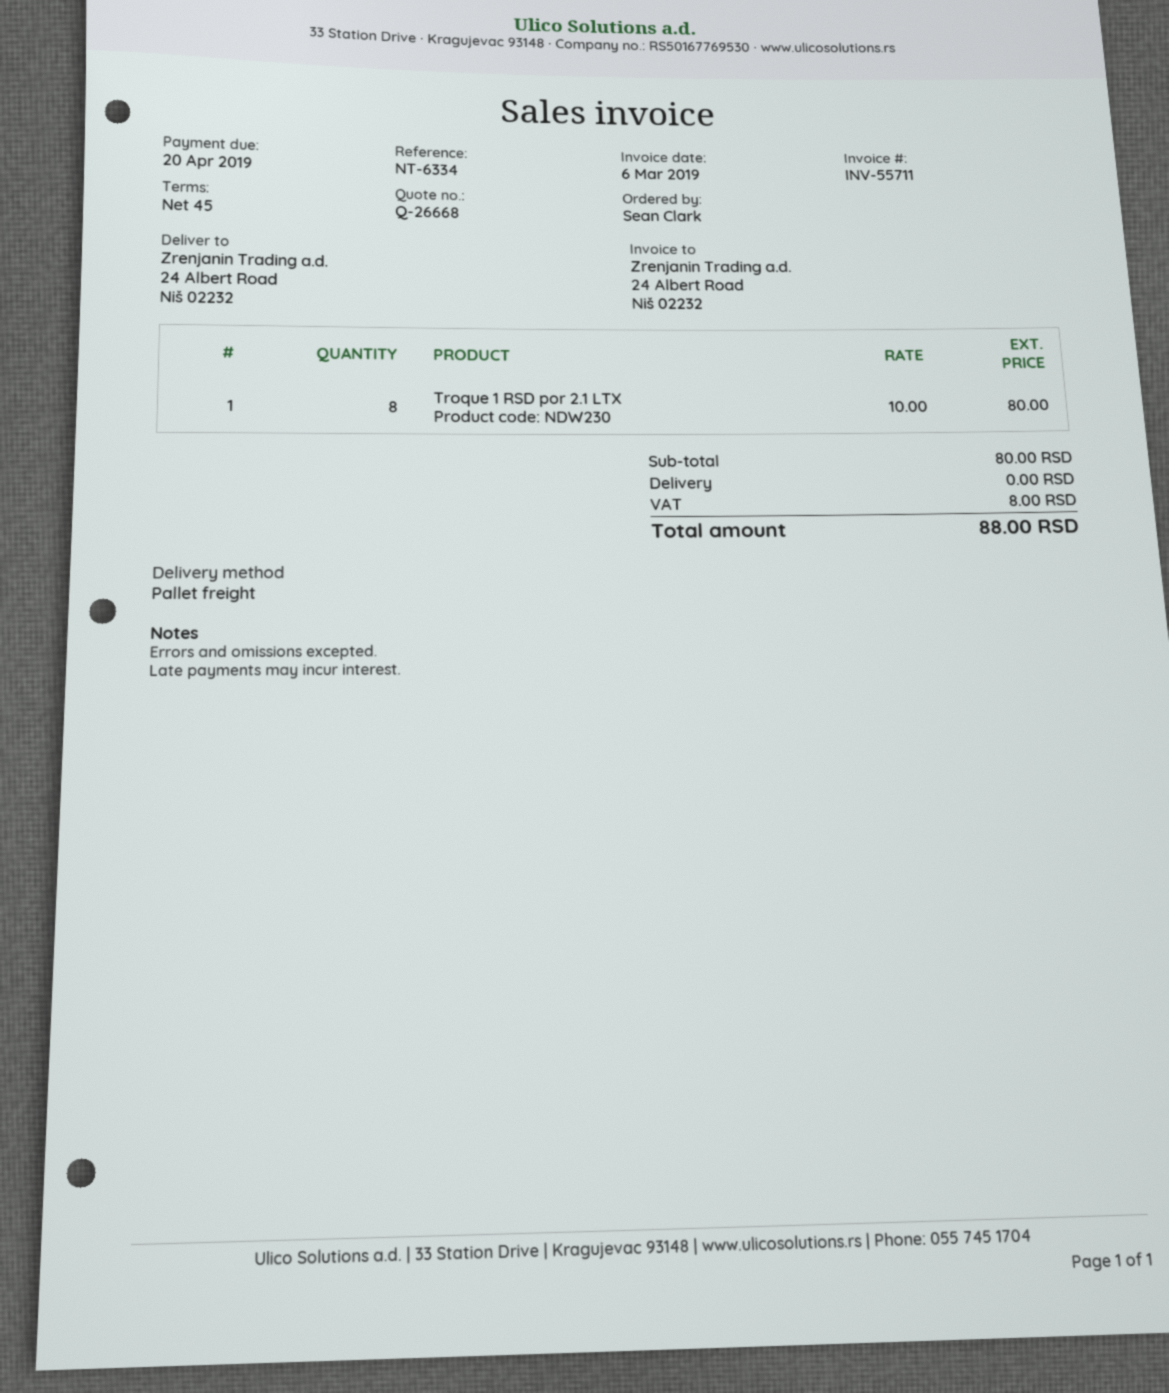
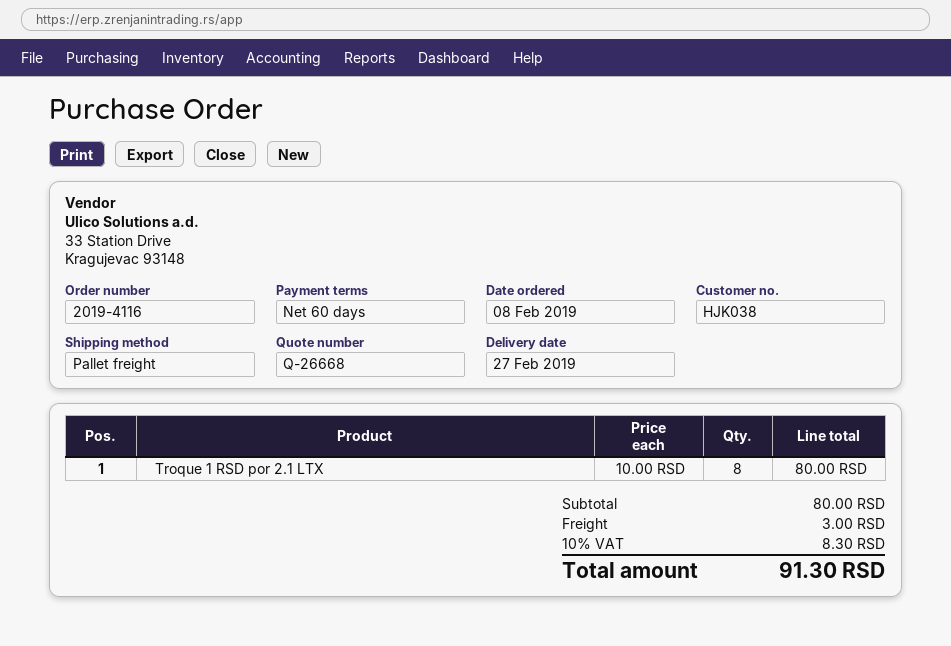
payment terms: 45 days -> 60 days
shipping: 0.00 -> 3.00
tax: 8.00 -> 8.30
total: 88.00 -> 91.30

